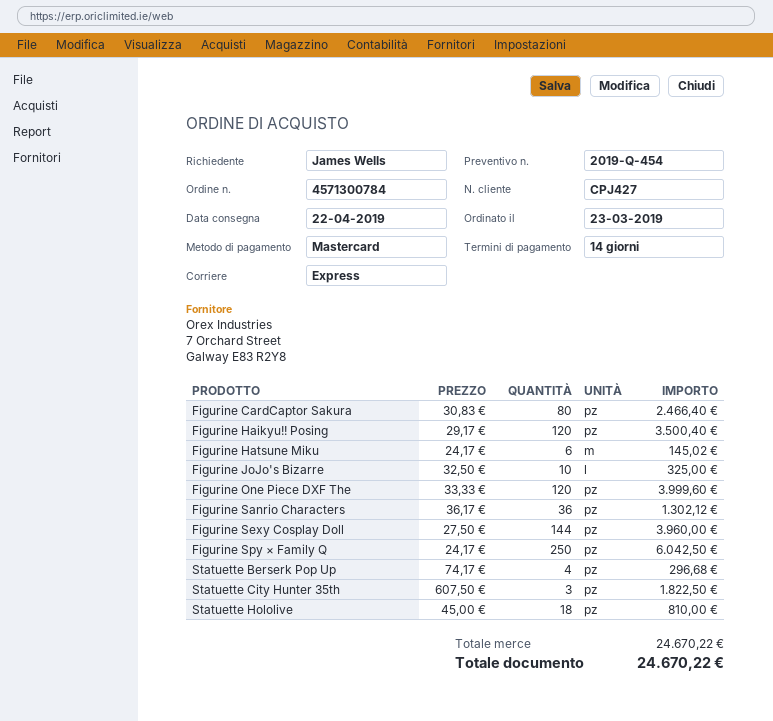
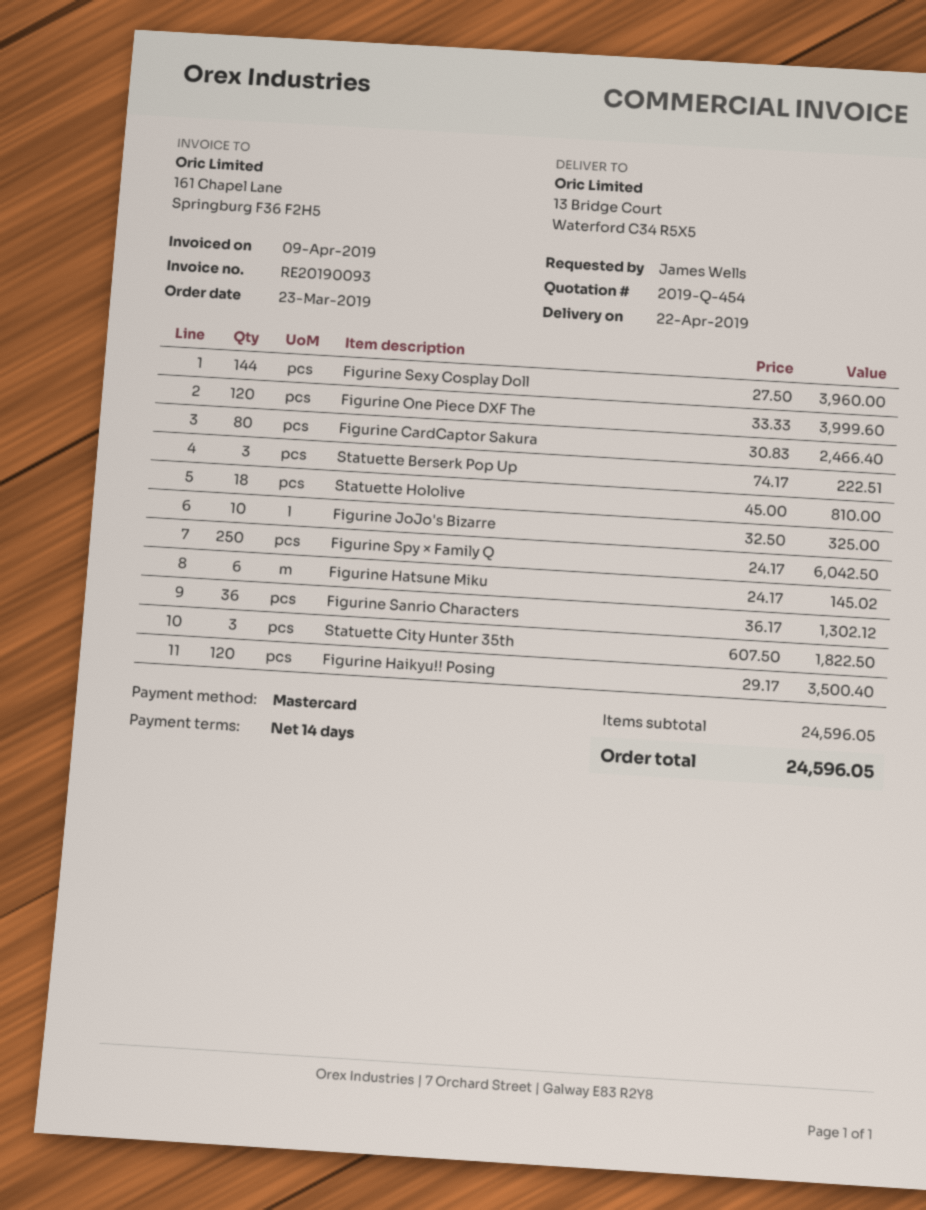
Statuette Berserk Pop Up: 4 x 74.17 = 296.68 -> 3 x 74.17 = 222.51
subtotal: 24670.22 -> 24596.05
total: 24670.22 -> 24596.05

